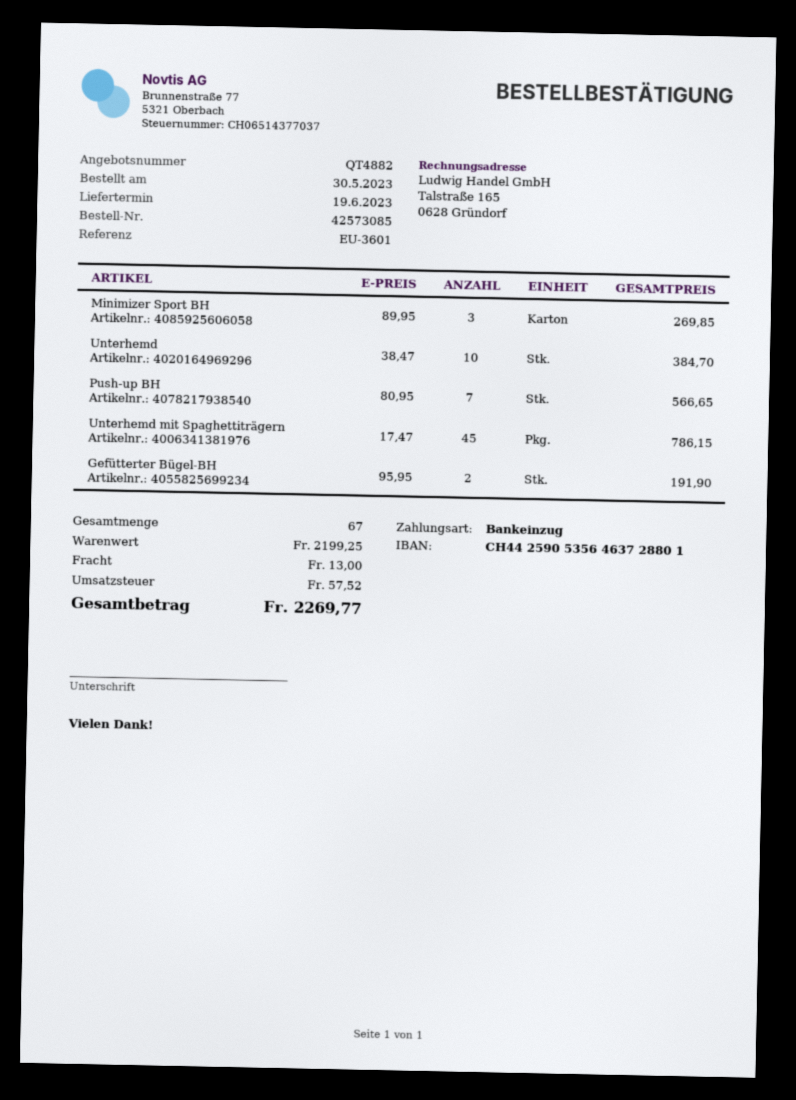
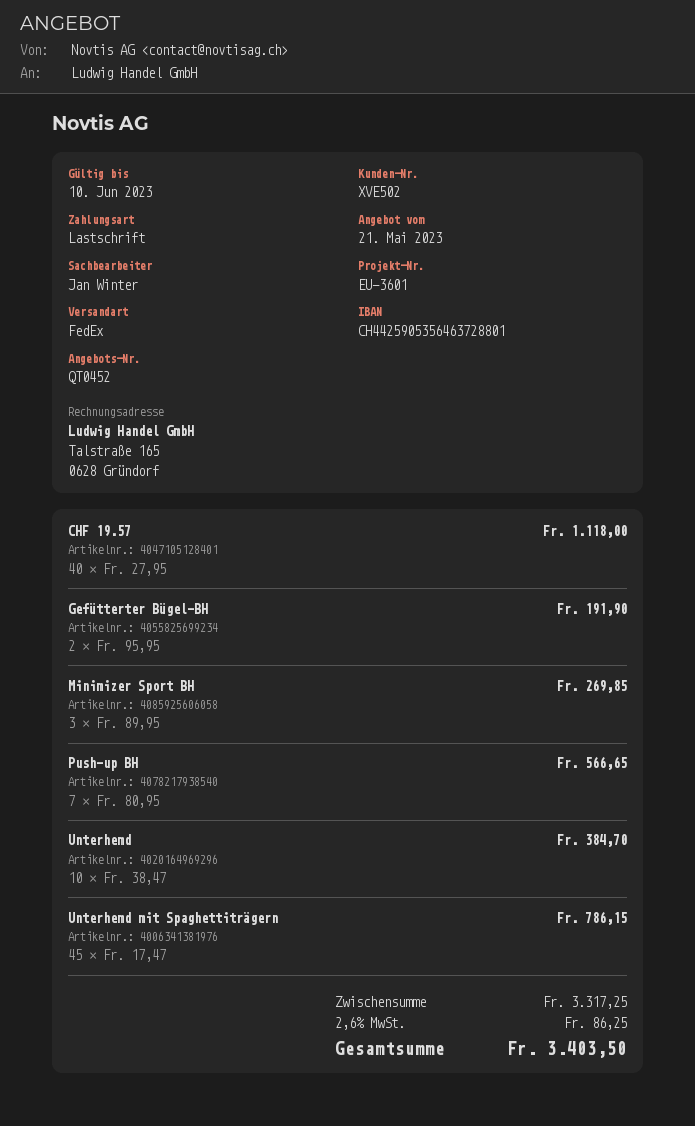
quote number: QT4882 -> QT0452
CHF 19.57: none -> 40 x 27.95 = 1118.00
subtotal: 2199.25 -> 3317.25
shipping: 13.00 -> none
tax: 57.52 -> 86.25
total: 2269.77 -> 3403.50

